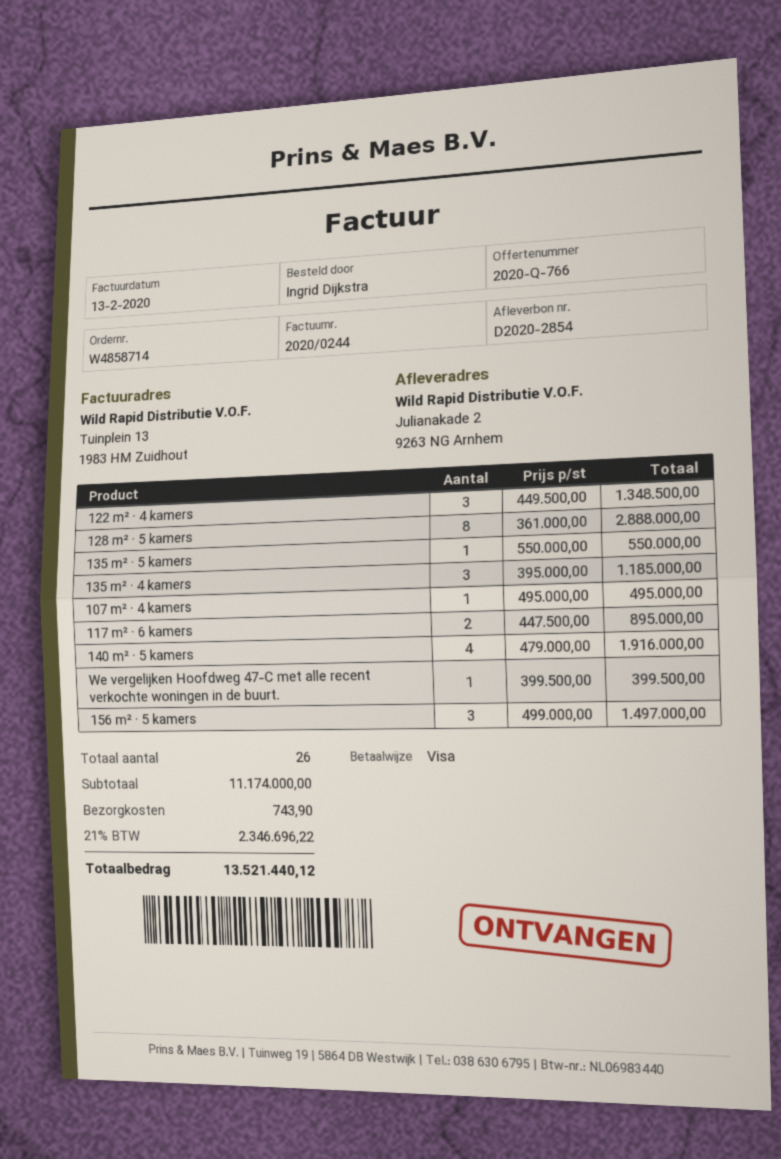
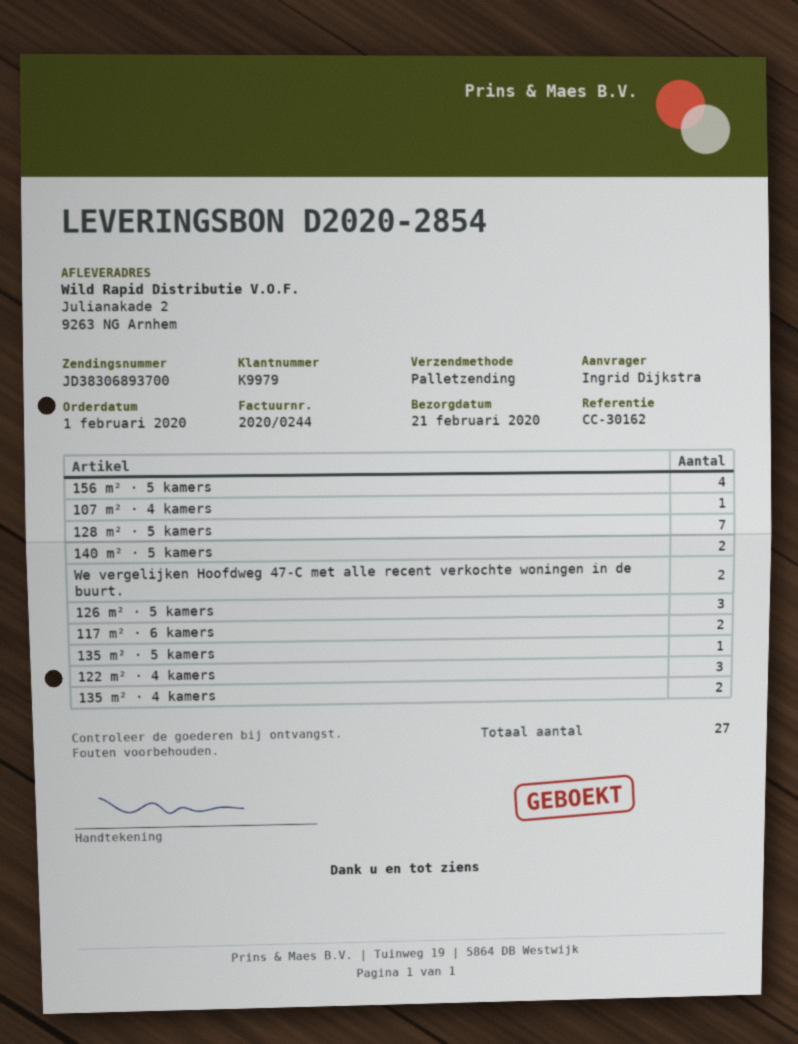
128 m² · 5 kamers: 8 -> 7
135 m² · 4 kamers: 3 -> 2
140 m² · 5 kamers: 4 -> 2
We vergelijken Hoofdweg 47-C met alle recent verkochte woningen in de buurt.: 1 -> 2
156 m² · 5 kamers: 3 -> 4
126 m² · 5 kamers: none -> 3
total quantity: 26 -> 27

